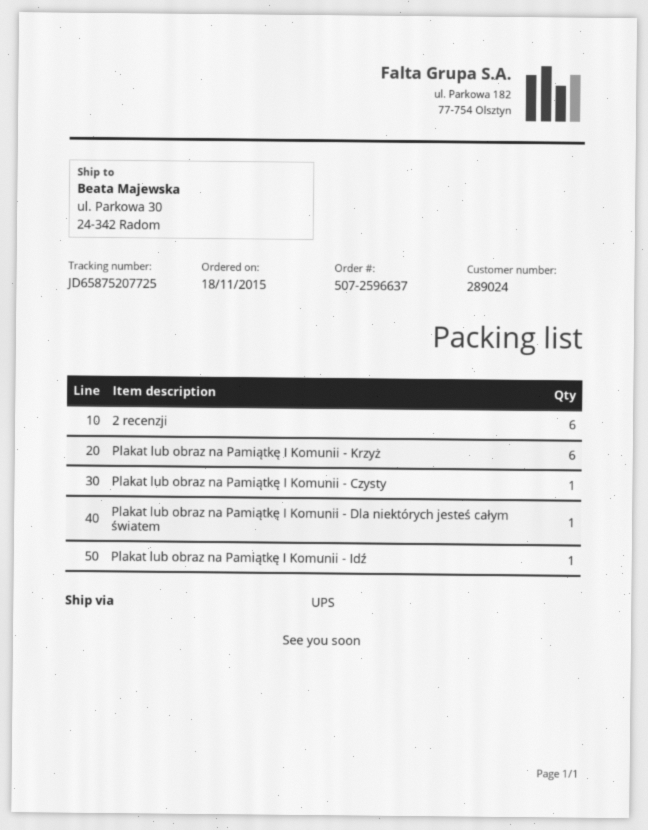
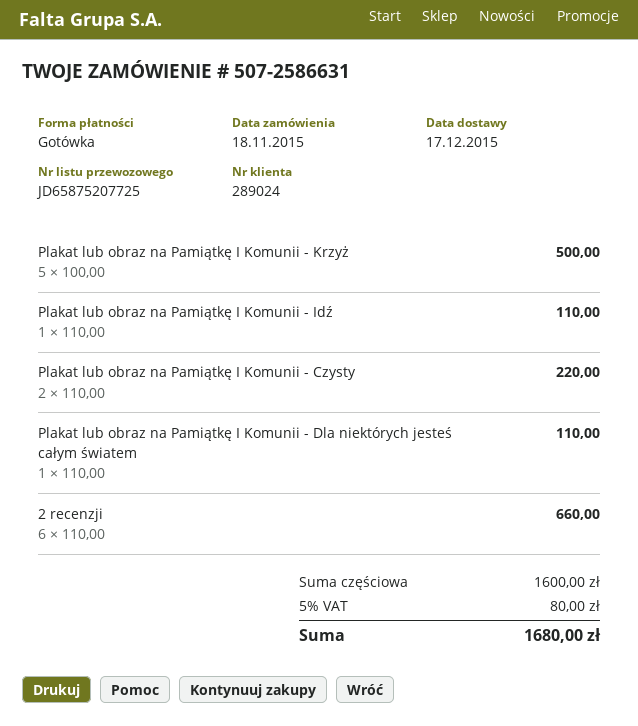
order number: 507-2596637 -> 507-2586631
Plakat lub obraz na Pamiątkę I Komunii - Krzyż: 6 -> 5
Plakat lub obraz na Pamiątkę I Komunii - Czysty: 1 -> 2

